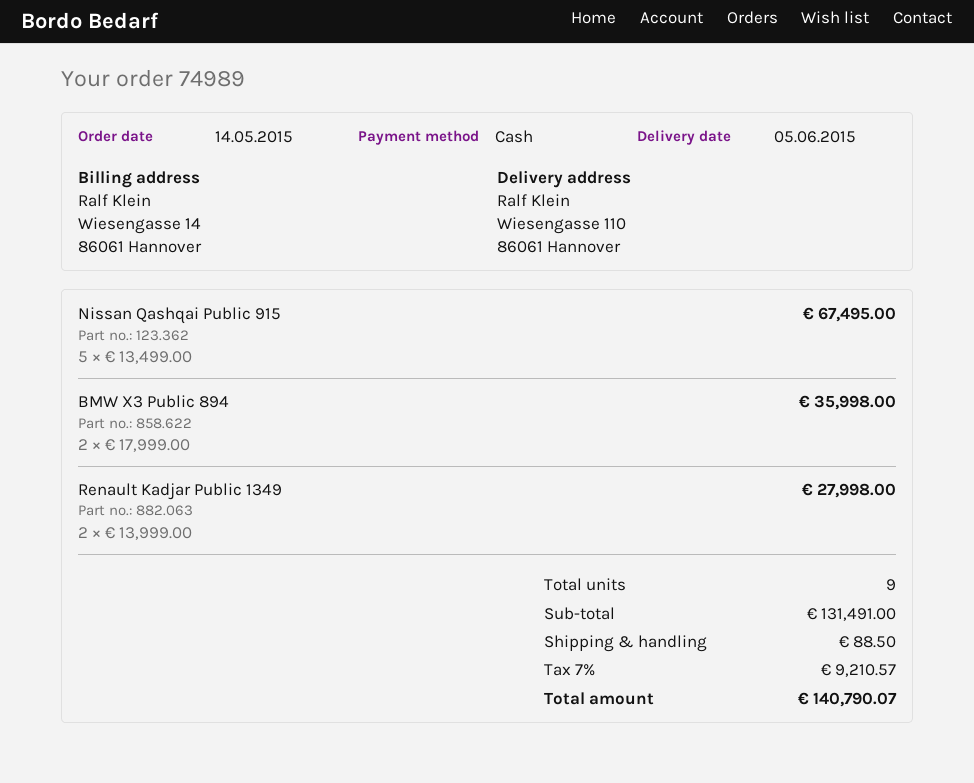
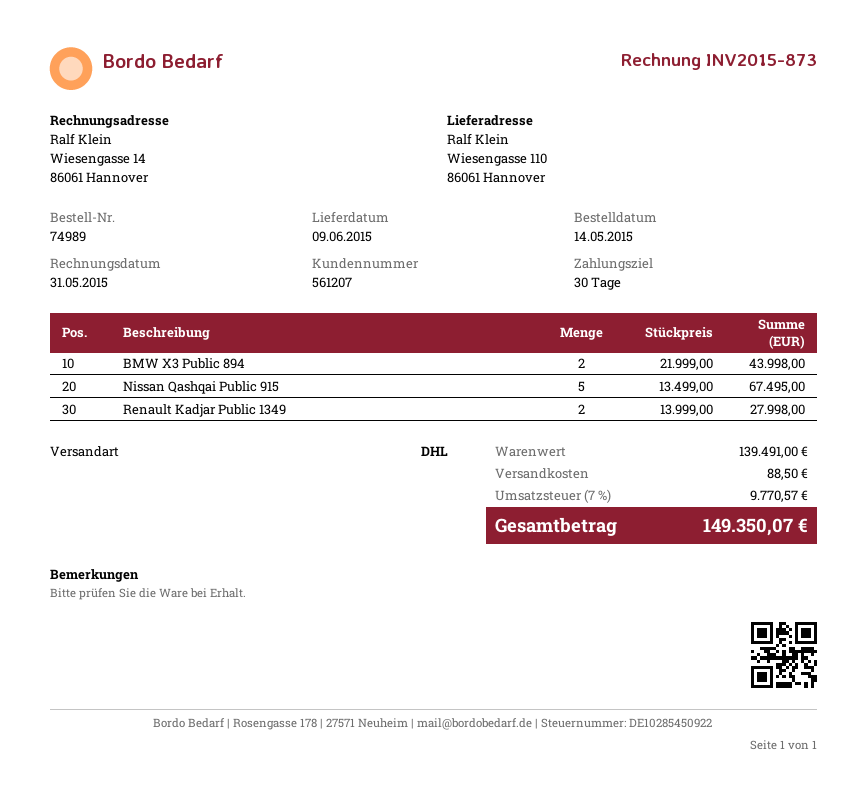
delivery date: 2015-06-05 -> 2015-06-09
BMW X3 Public 894: 2 x 17999.00 = 35998.00 -> 2 x 21999.00 = 43998.00
subtotal: 131491.00 -> 139491.00
tax: 7% = 9210.57 -> 7% = 9770.57
total: 140790.07 -> 149350.07

